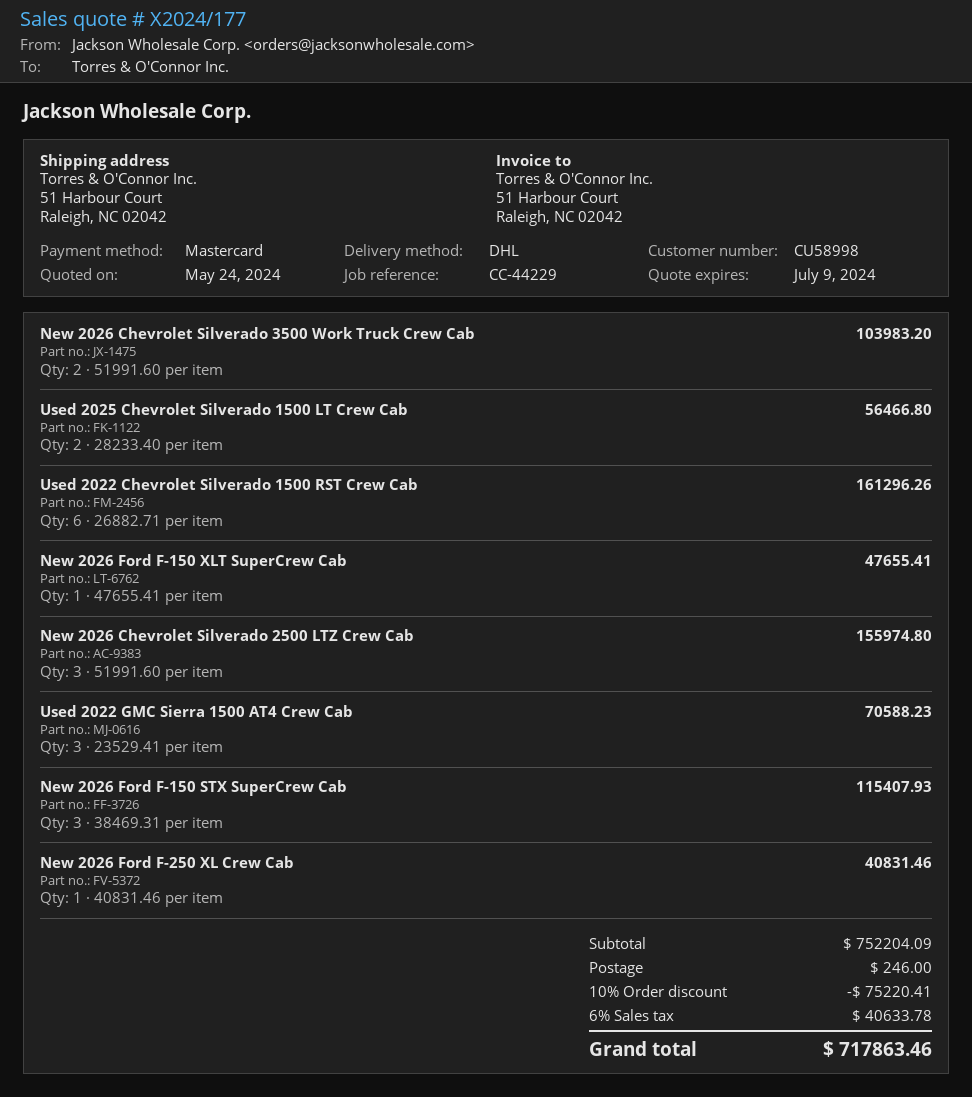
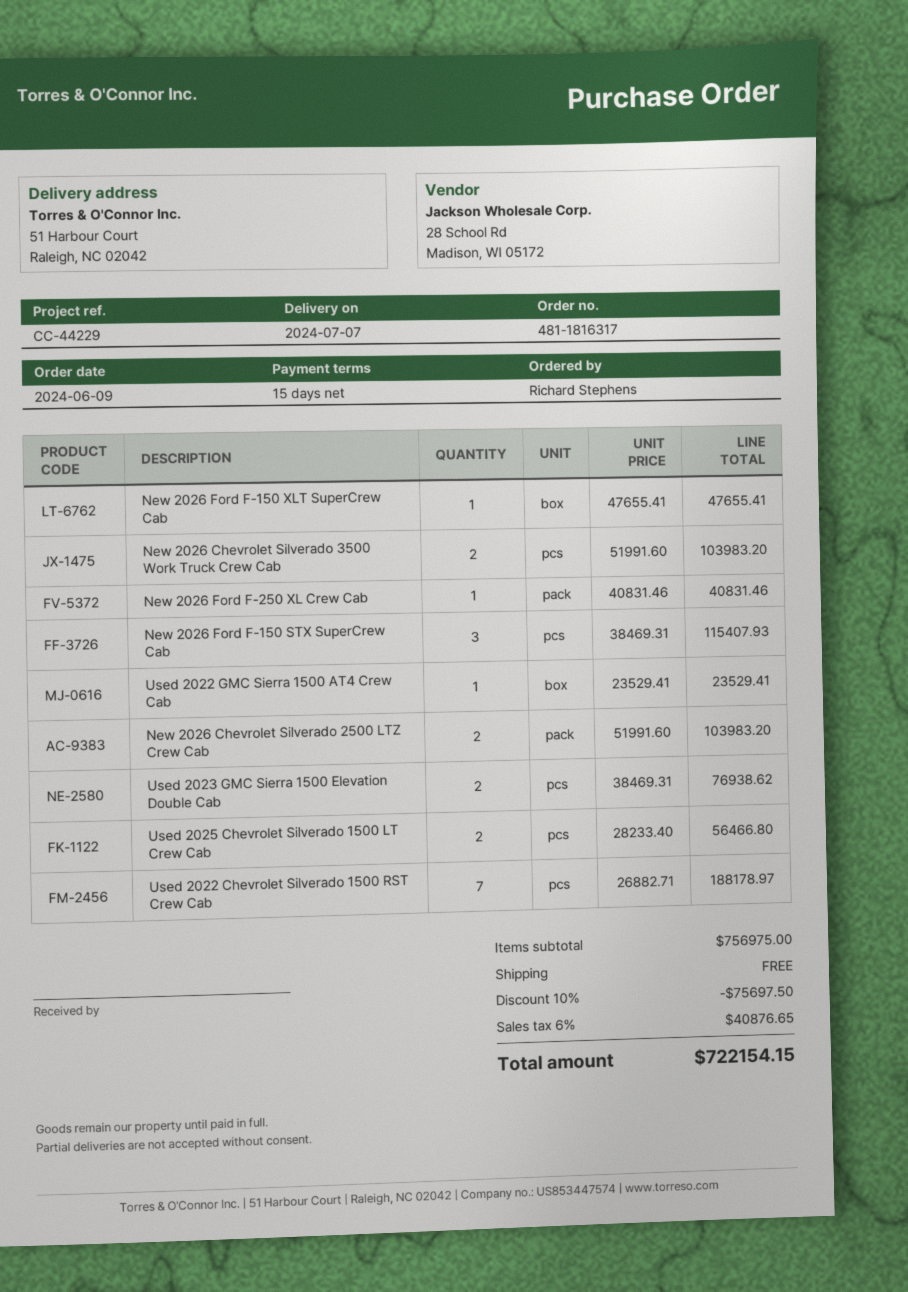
Used 2022 Chevrolet Silverado 1500 RST Crew Cab: 6 x 26882.71 = 161296.26 -> 7 x 26882.71 = 188178.97
New 2026 Chevrolet Silverado 2500 LTZ Crew Cab: 3 x 51991.60 = 155974.80 -> 2 x 51991.60 = 103983.20
Used 2022 GMC Sierra 1500 AT4 Crew Cab: 3 x 23529.41 = 70588.23 -> 1 x 23529.41 = 23529.41
Used 2023 GMC Sierra 1500 Elevation Double Cab: none -> 2 x 38469.31 = 76938.62
subtotal: 752204.09 -> 756975.00
discount: 10% = 75220.41 -> 10% = 75697.50
shipping: 246.00 -> 0.00
tax: 6% = 40633.78 -> 6% = 40876.65
total: 717863.46 -> 722154.15

